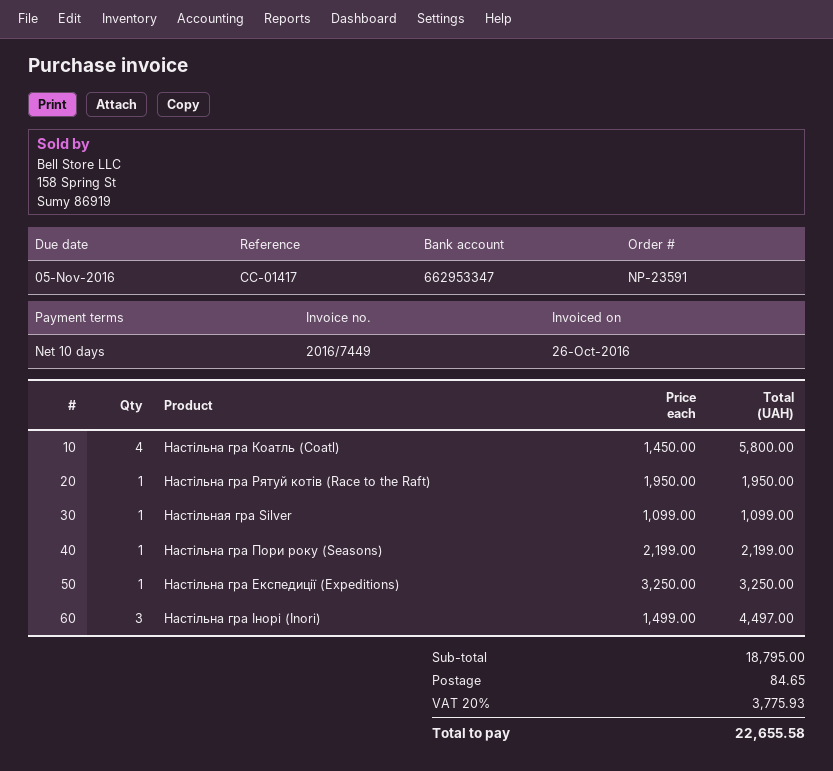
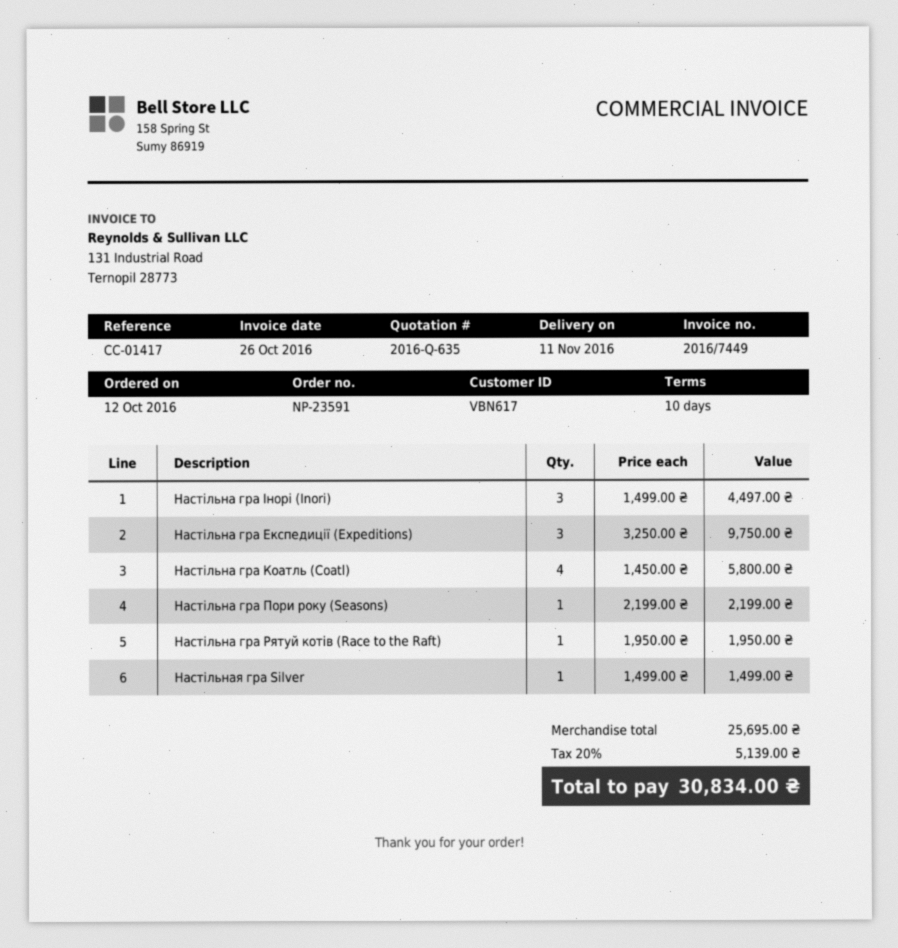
Настільная гра Silver: 1 x 1099.00 = 1099.00 -> 1 x 1499.00 = 1499.00
Настільна гра Експедиції (Expeditions): 1 x 3250.00 = 3250.00 -> 3 x 3250.00 = 9750.00
subtotal: 18795.00 -> 25695.00
shipping: 84.65 -> none
tax: 20% = 3775.93 -> 20% = 5139.00
total: 22655.58 -> 30834.00

